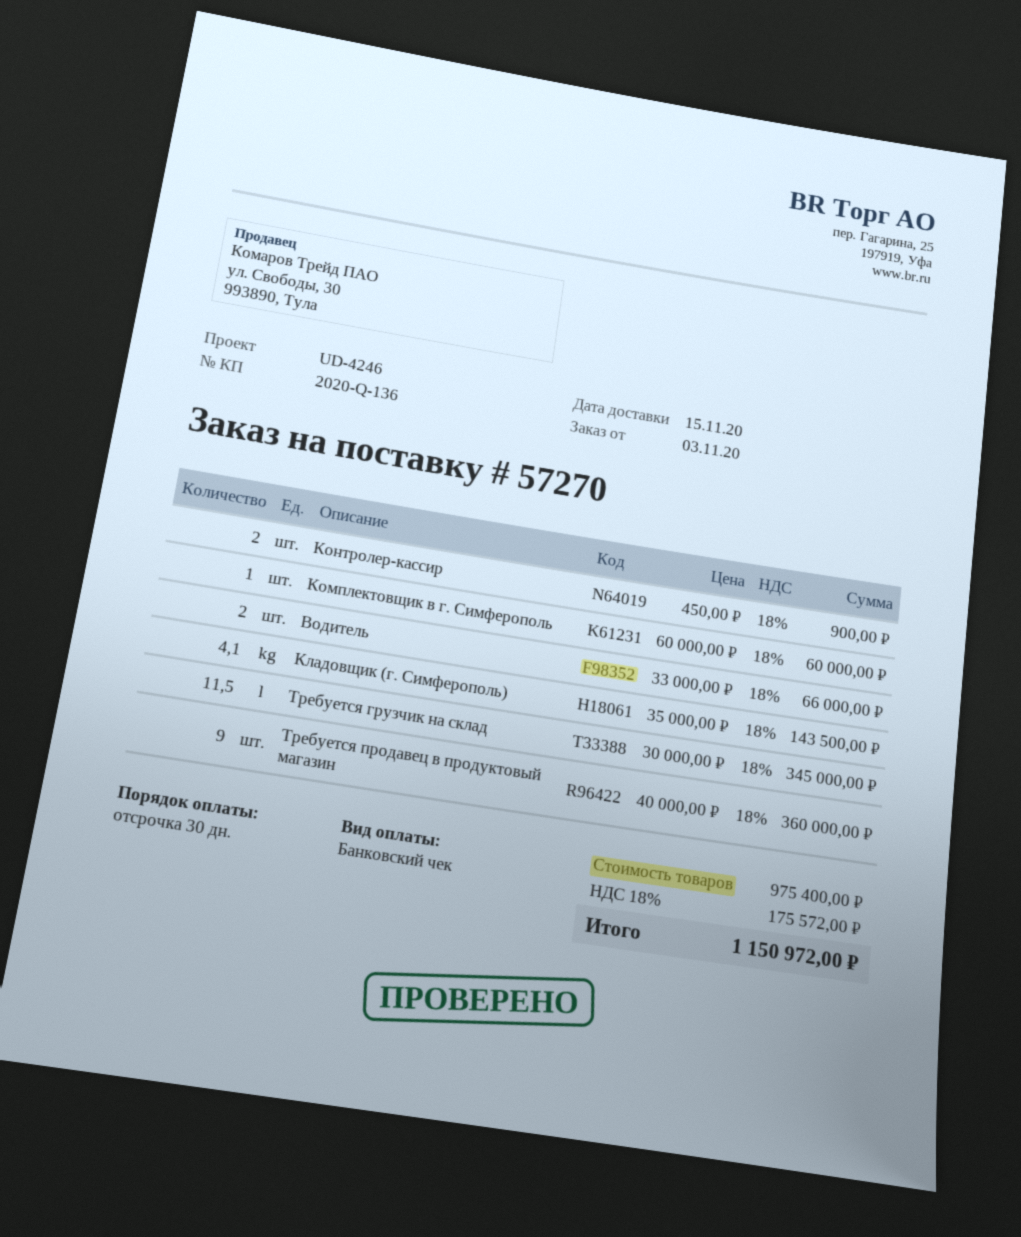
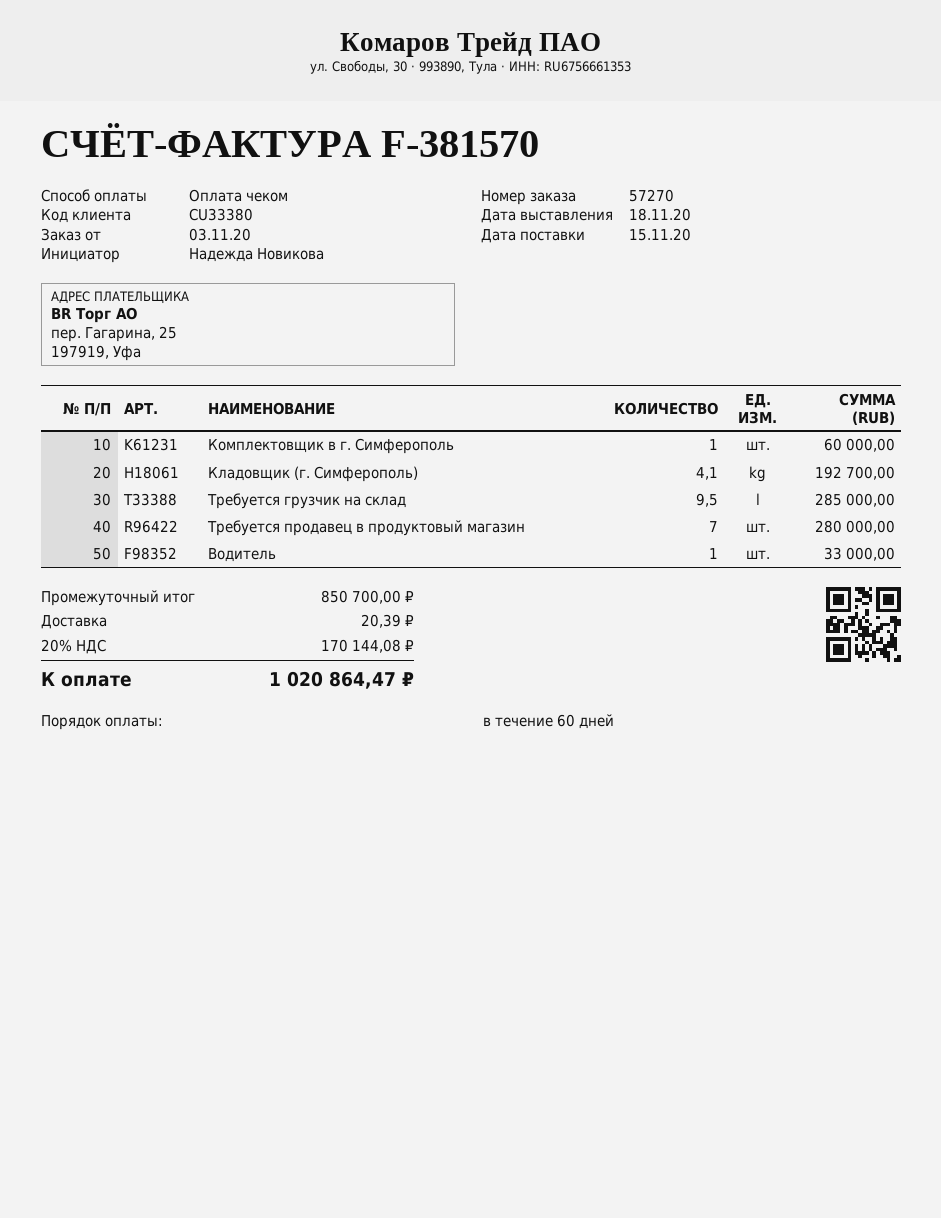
payment terms: 30 days -> 60 days
Контролер-кассир: 2 for 900.00 -> none
Водитель: 2 for 66000.00 -> 1 for 33000.00
Кладовщик (г. Симферополь): 4.1 for 143500.00 -> 4.1 for 192700.00
Требуется грузчик на склад: 11.5 for 345000.00 -> 9.5 for 285000.00
Требуется продавец в продуктовый магазин: 9 for 360000.00 -> 7 for 280000.00
subtotal: 975400.00 -> 850700.00
shipping: none -> 20.39
tax: 18% = 175572.00 -> 20% = 170144.08
total: 1150972.00 -> 1020864.47

